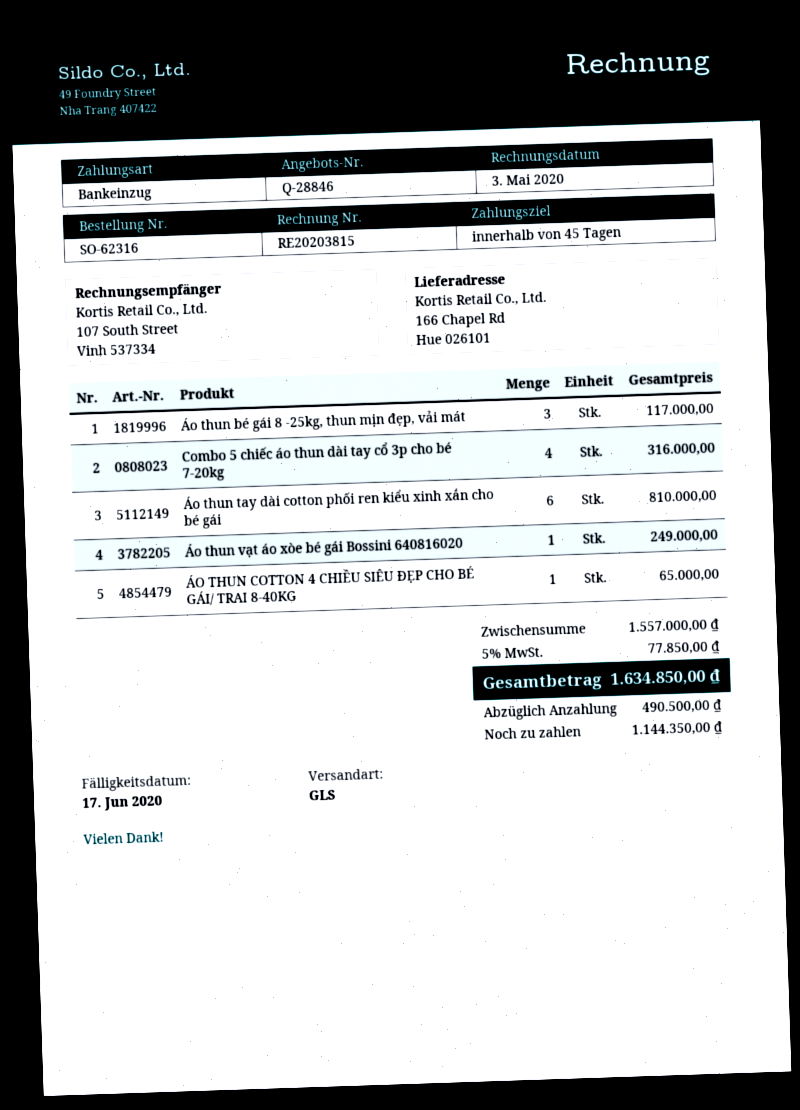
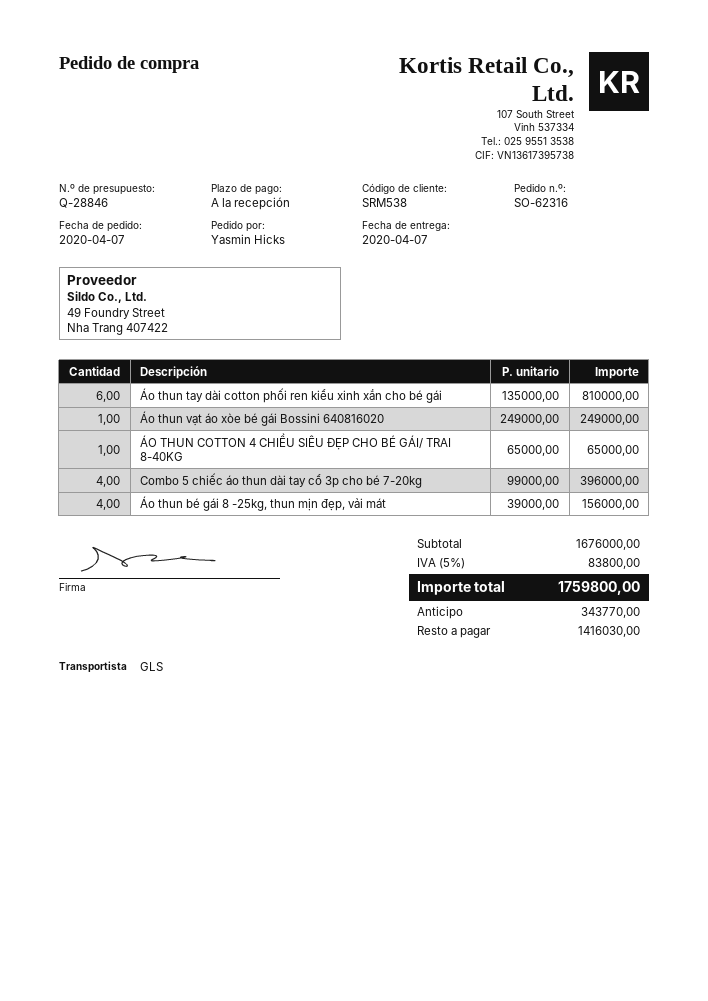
payment terms: 45 days -> on receipt
Áo thun bé gái 8 -25kg, thun mịn đẹp, vải mát: 3 for 117000.00 -> 4 for 156000.00
Combo 5 chiếc áo thun dài tay cổ 3p cho bé 7-20kg: 4 for 316000.00 -> 4 for 396000.00
subtotal: 1557000.00 -> 1676000.00
tax: 5% = 77850.00 -> 5% = 83800.00
total: 1634850.00 -> 1759800.00
deposit: 490500.00 -> 343770.00
balance: 1144350.00 -> 1416030.00

